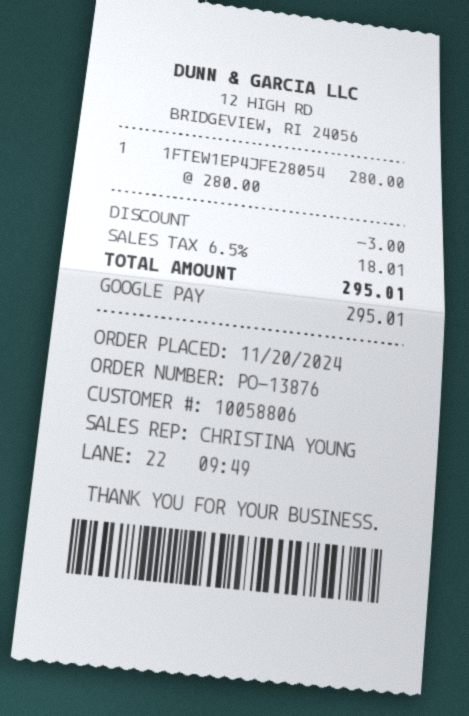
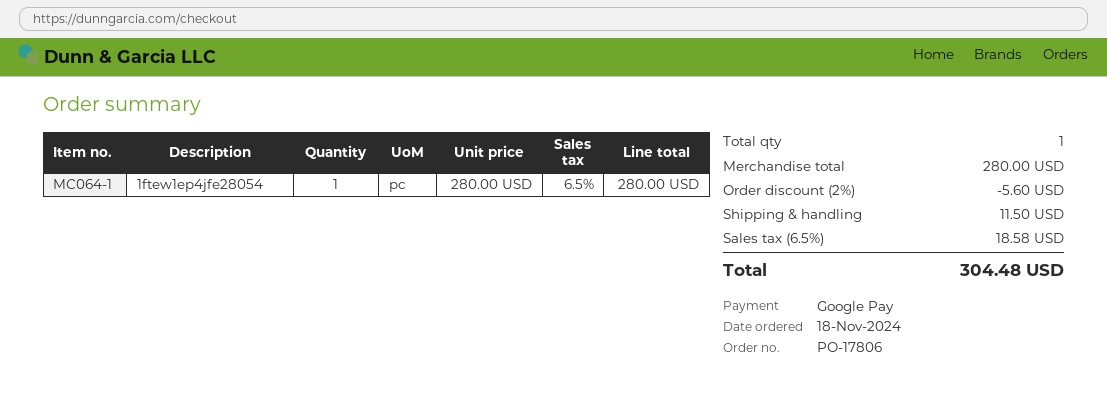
order number: PO-13876 -> PO-17806
order date: 2024-11-20 -> 2024-11-18
discount: 3.00 -> 5.60
shipping: none -> 11.50
tax: 6.5% = 18.01 -> 6.5% = 18.58
total: 295.01 -> 304.48

